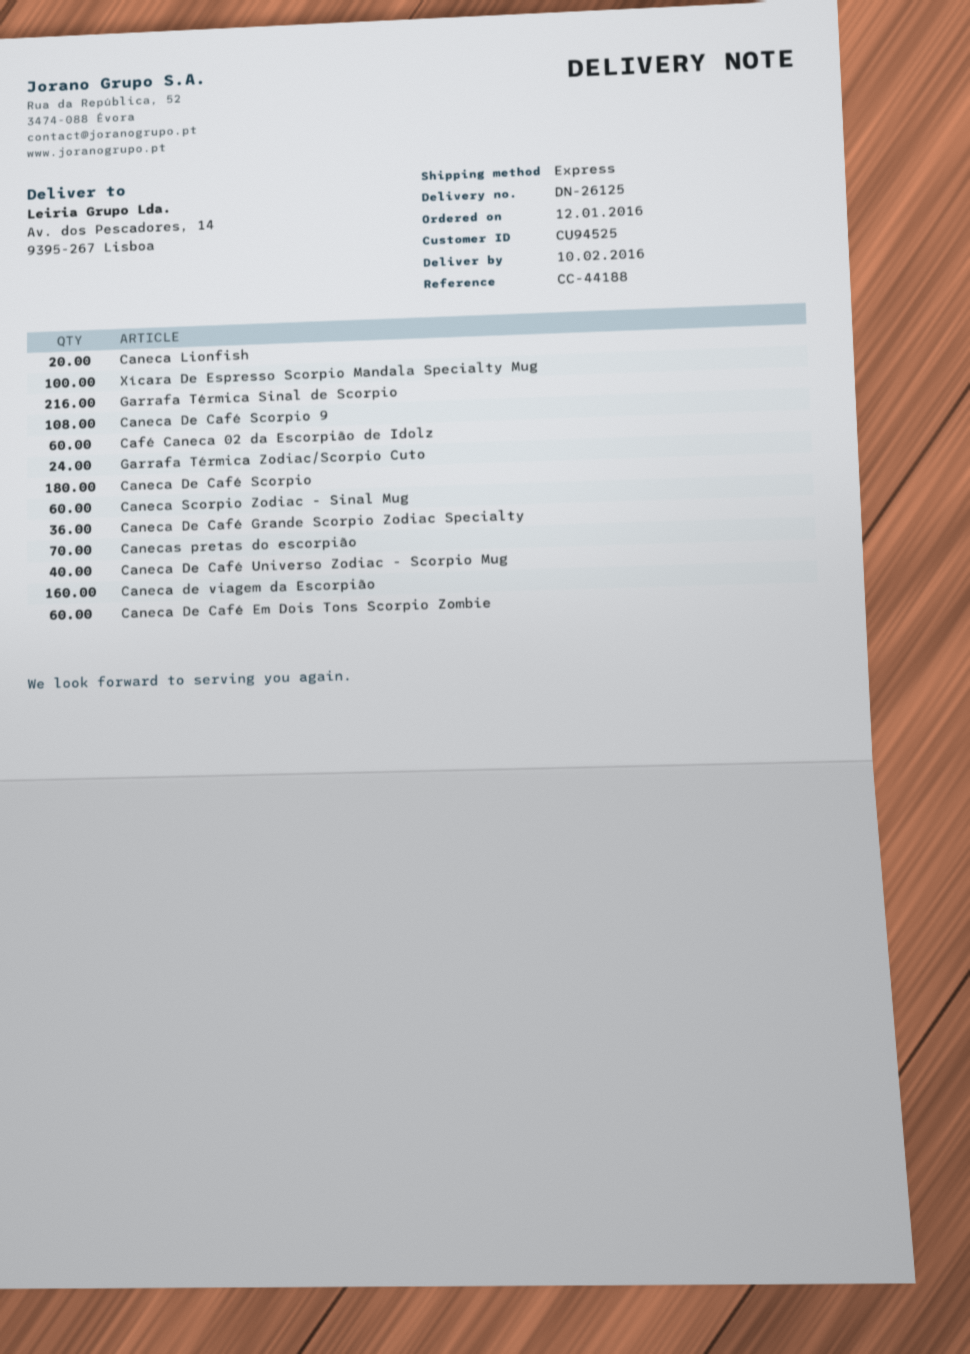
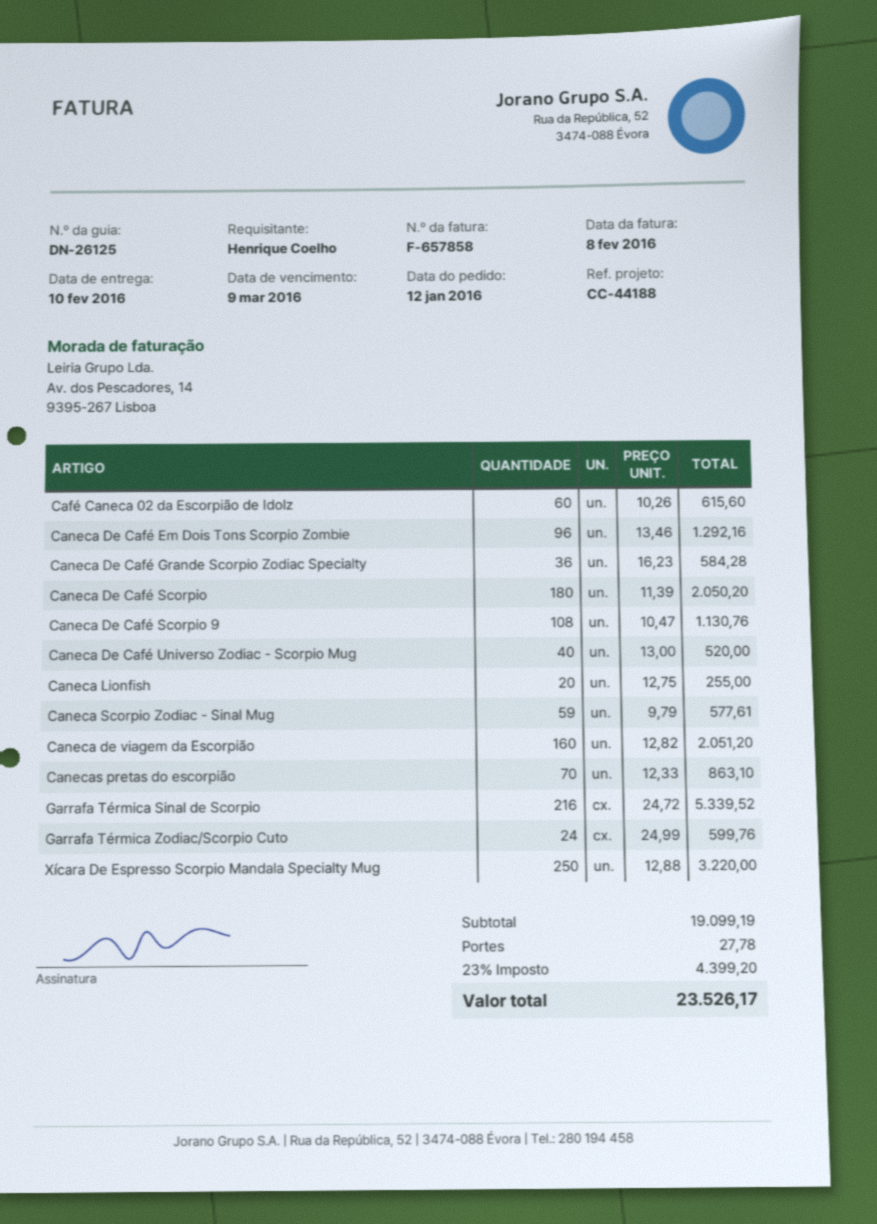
Xícara De Espresso Scorpio Mandala Specialty Mug: 100 -> 250
Caneca Scorpio Zodiac - Sinal Mug: 60 -> 59
Caneca De Café Em Dois Tons Scorpio Zombie: 60 -> 96

